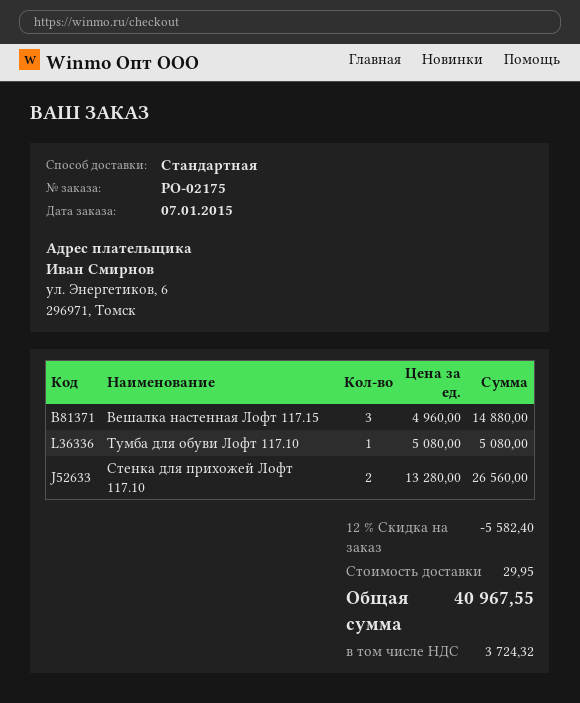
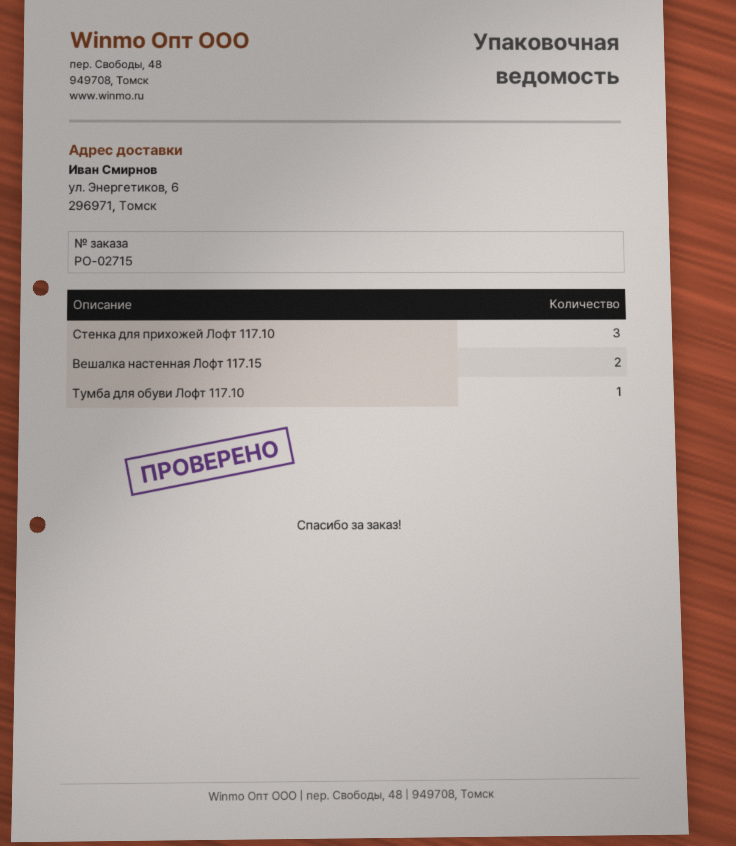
order number: PO-02175 -> PO-02715
Вешалка настенная Лофт 117.15: 3 -> 2
Стенка для прихожей Лофт 117.10: 2 -> 3

